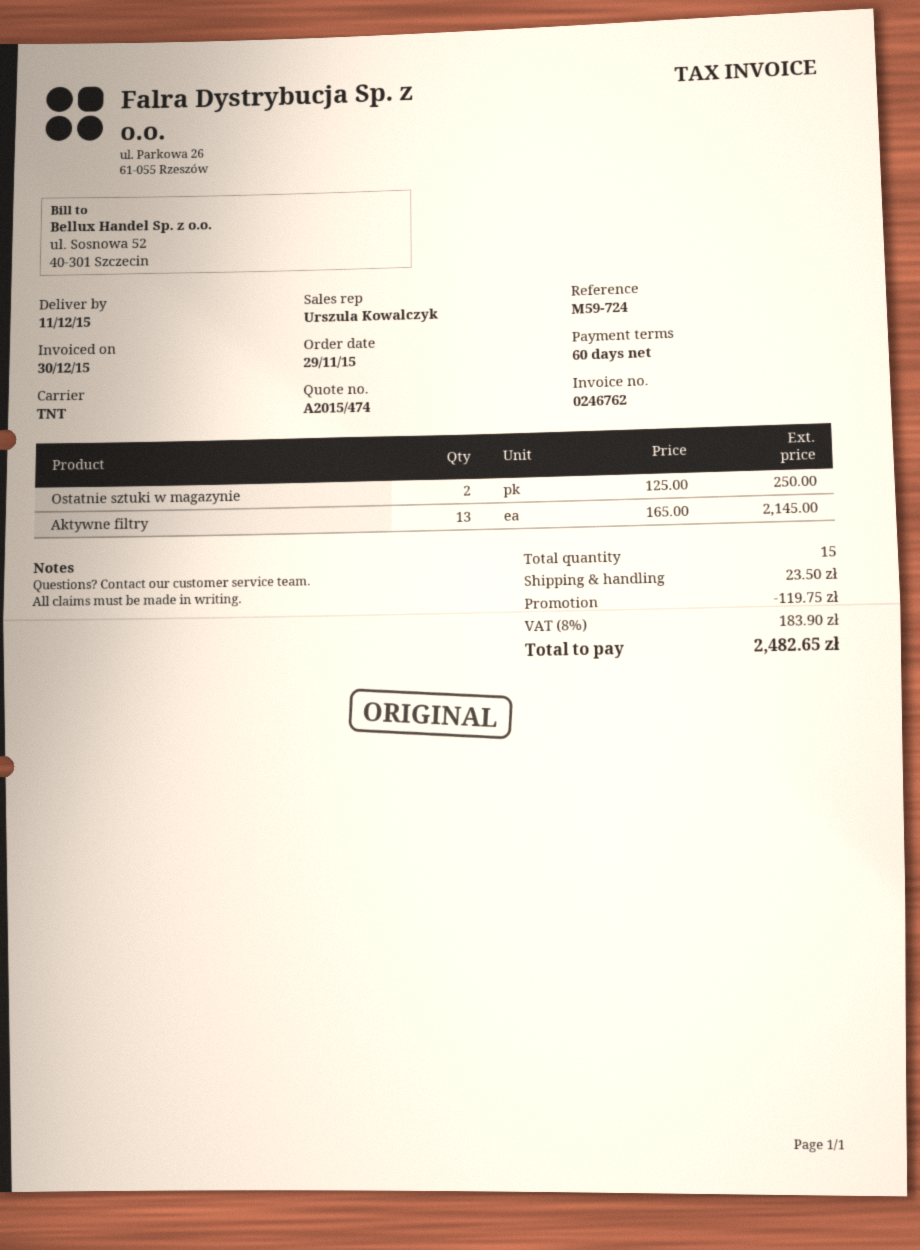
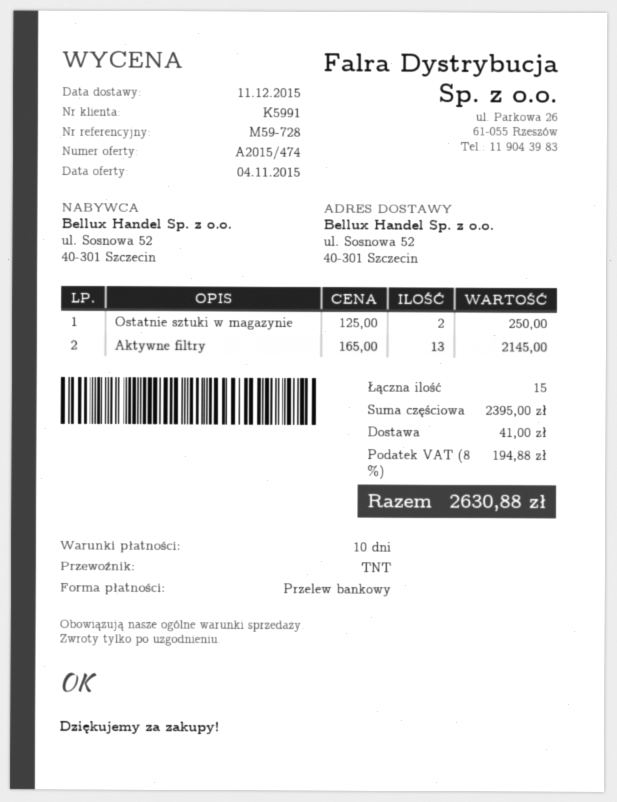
payment terms: 60 days -> 10 days
reference: M59-724 -> M59-728
discount: 119.75 -> none
shipping: 23.50 -> 41.00
tax: 8% = 183.90 -> 8% = 194.88
total: 2482.65 -> 2630.88

